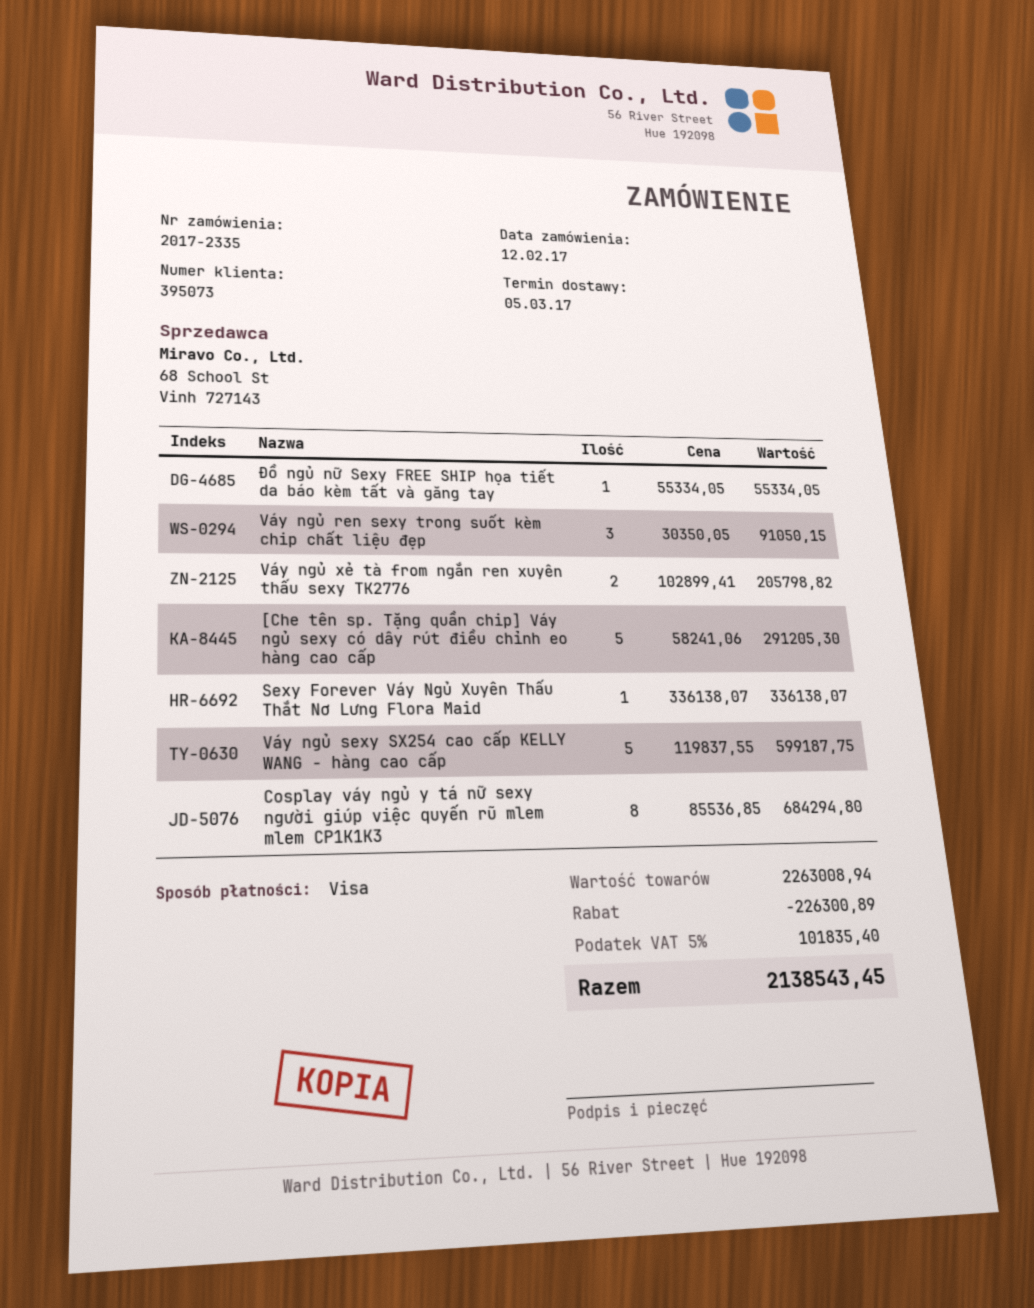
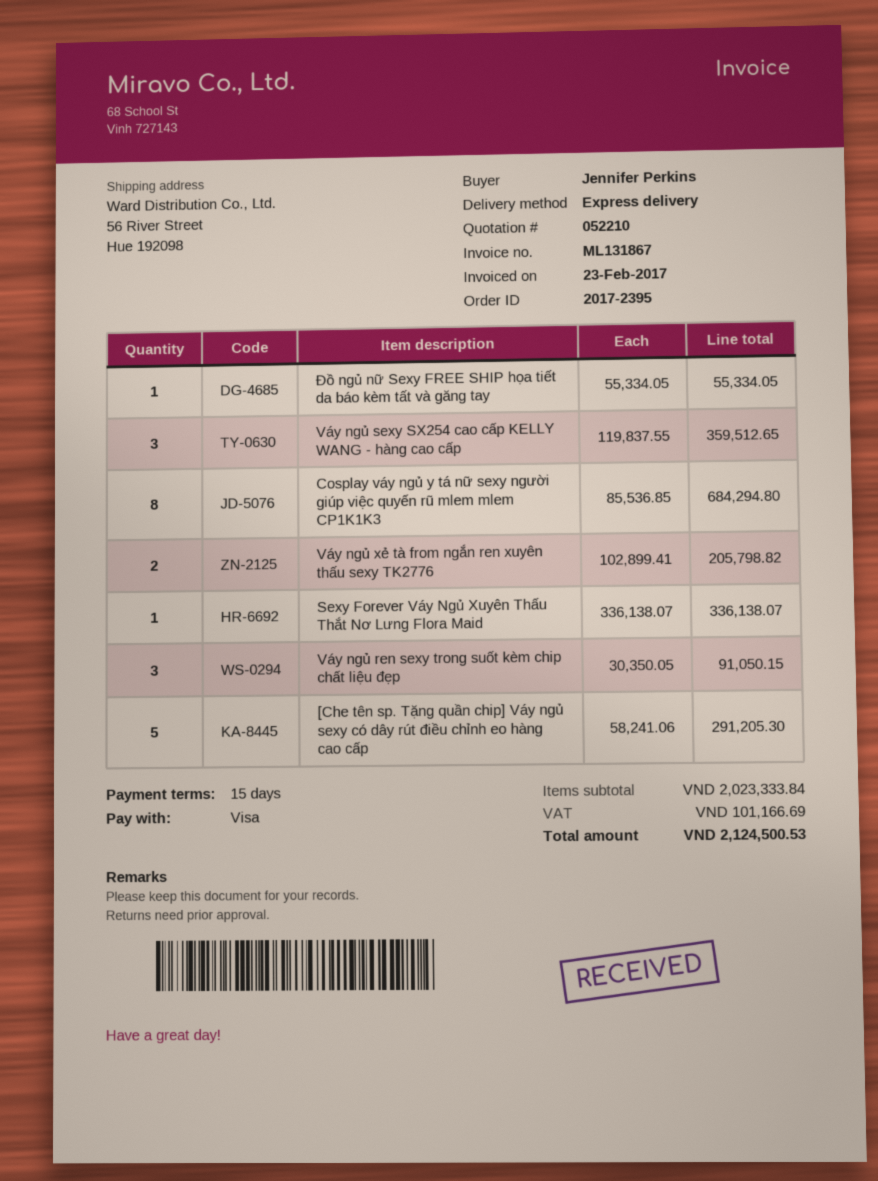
order number: 2017-2335 -> 2017-2395
Váy ngủ sexy SX254 cao cấp KELLY WANG - hàng cao cấp: 5 x 119837.55 = 599187.75 -> 3 x 119837.55 = 359512.65
subtotal: 2263008.94 -> 2023333.84
discount: 226300.89 -> none
tax: 101835.40 -> 101166.69
total: 2138543.45 -> 2124500.53

